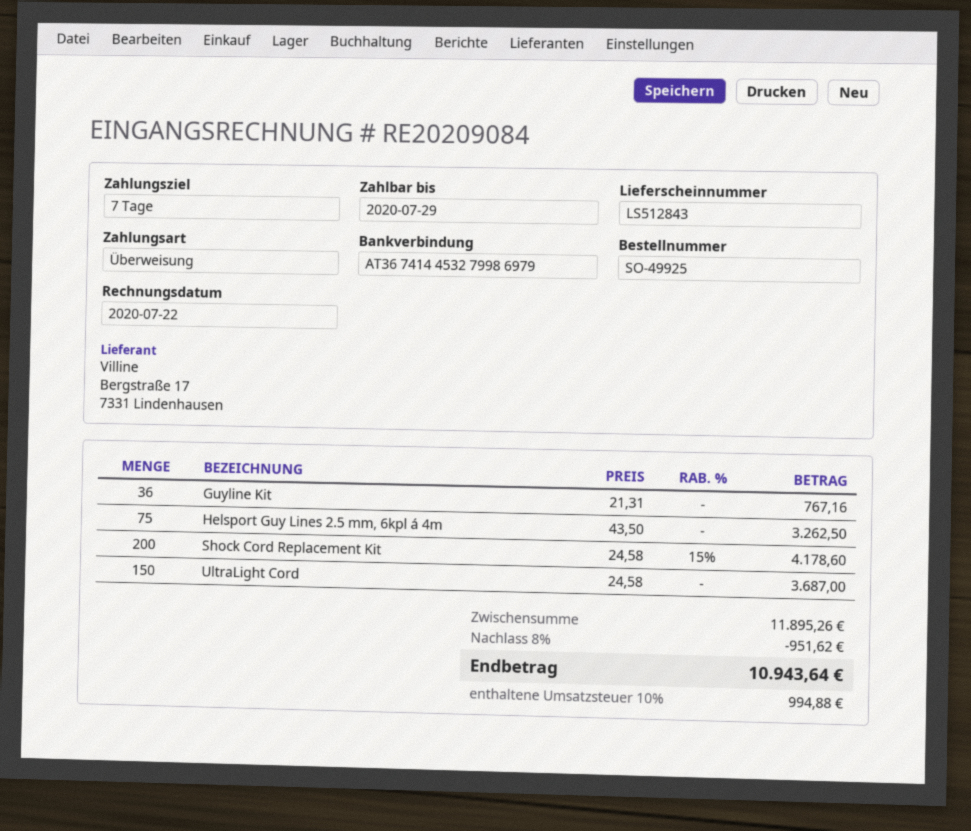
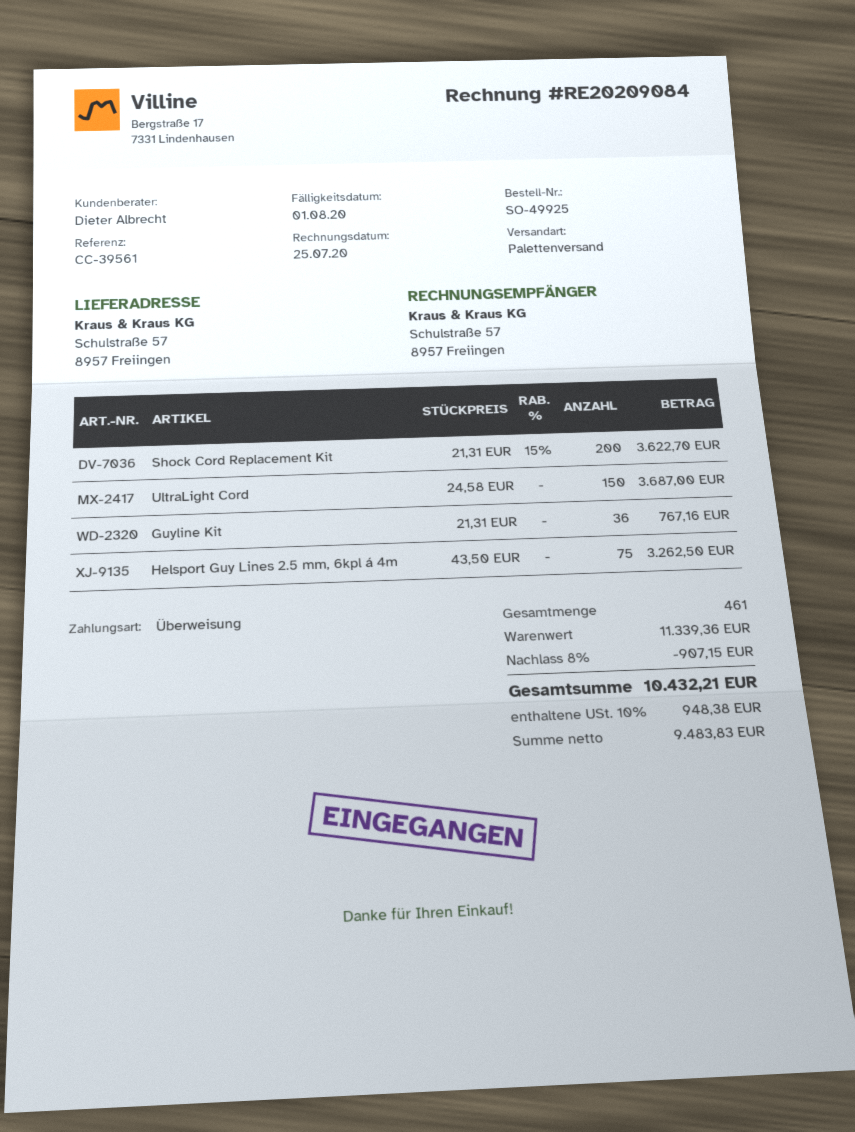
invoice date: 2020-07-22 -> 2020-07-25
due date: 2020-07-29 -> 2020-08-01
Shock Cord Replacement Kit: 200 x 24.58 - 15% = 4178.60 -> 200 x 21.31 - 15% = 3622.70
subtotal: 11895.26 -> 11339.36
discount: 8% = 951.62 -> 8% = 907.15
tax: 10% = 994.88 -> 10% = 948.38
total: 10943.64 -> 10432.21

